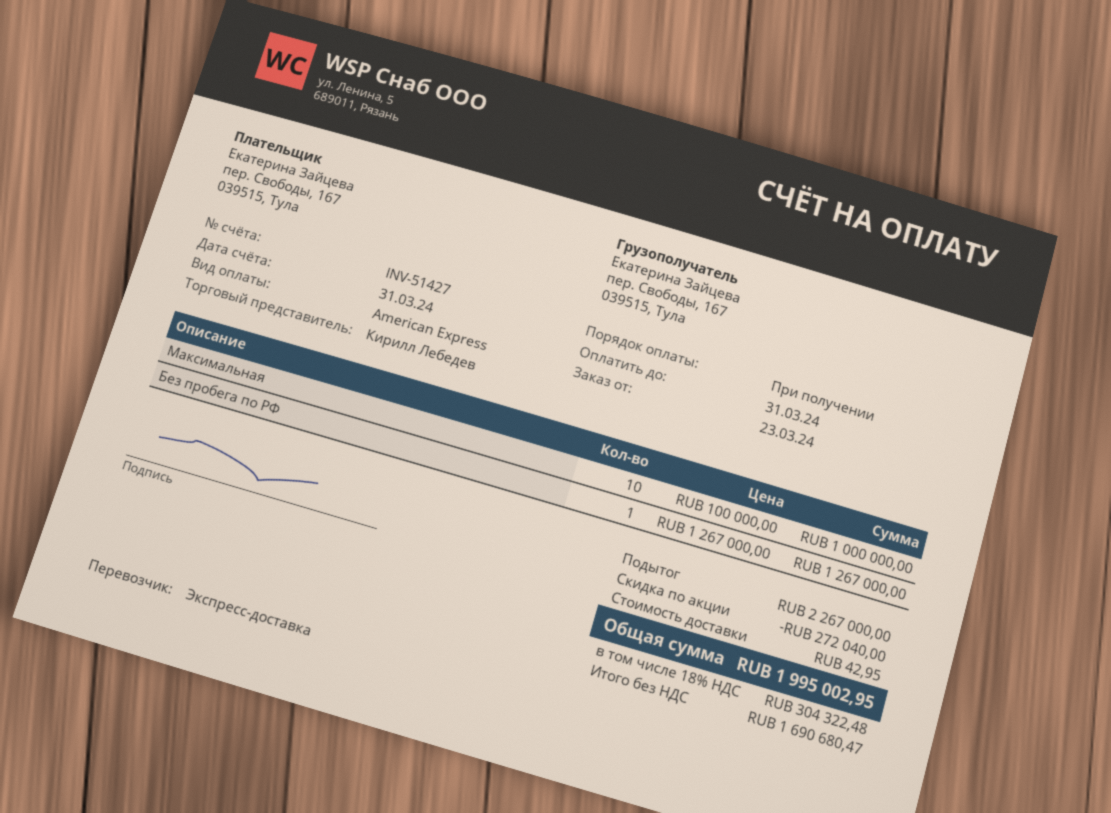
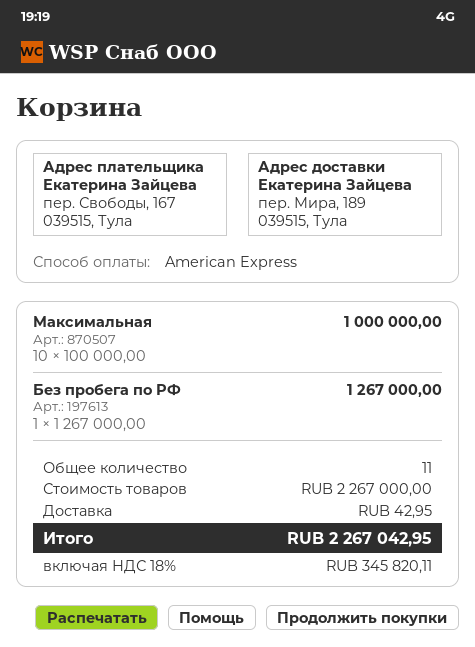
ship to: пер. Свободы, 167, 039515, Тула -> пер. Мира, 189, 039515, Тула
discount: 272040.00 -> none
tax: 18% = 304322.48 -> 18% = 345820.11
total: 1995002.95 -> 2267042.95

